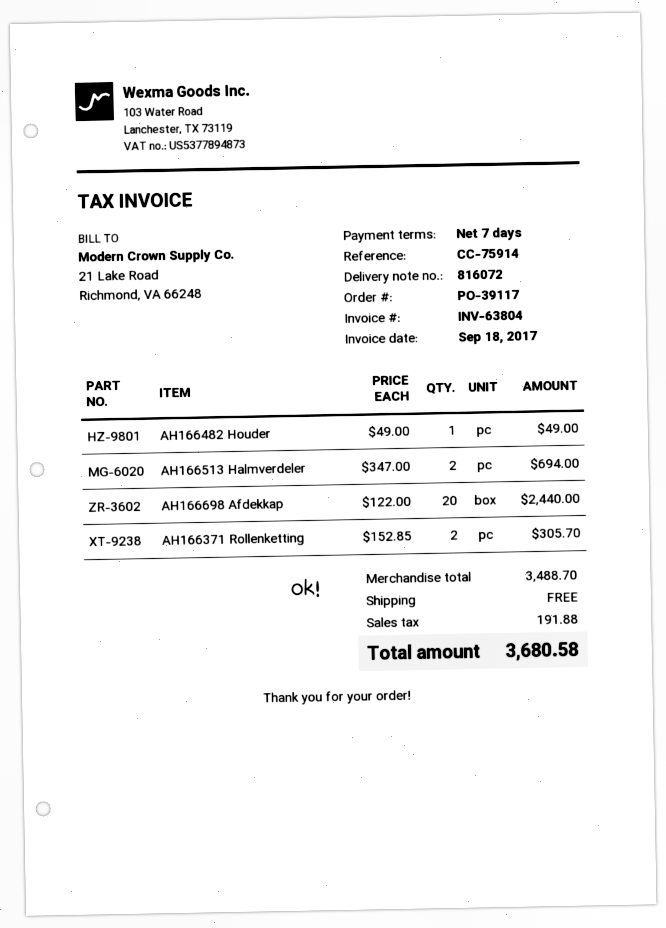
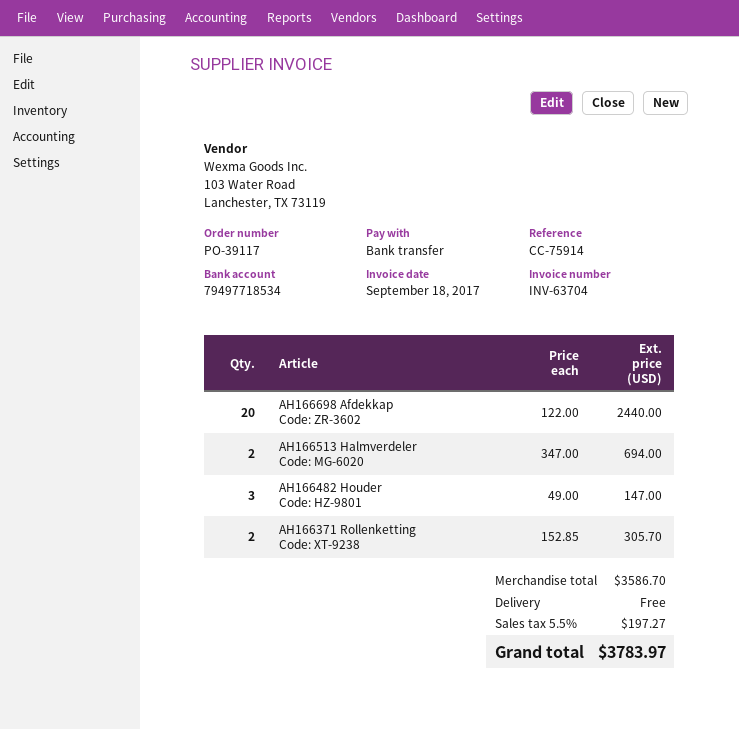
invoice number: INV-63804 -> INV-63704
AH166482 Houder: 1 x 49.00 = 49.00 -> 3 x 49.00 = 147.00
subtotal: 3488.70 -> 3586.70
tax: 191.88 -> 197.27
total: 3680.58 -> 3783.97

